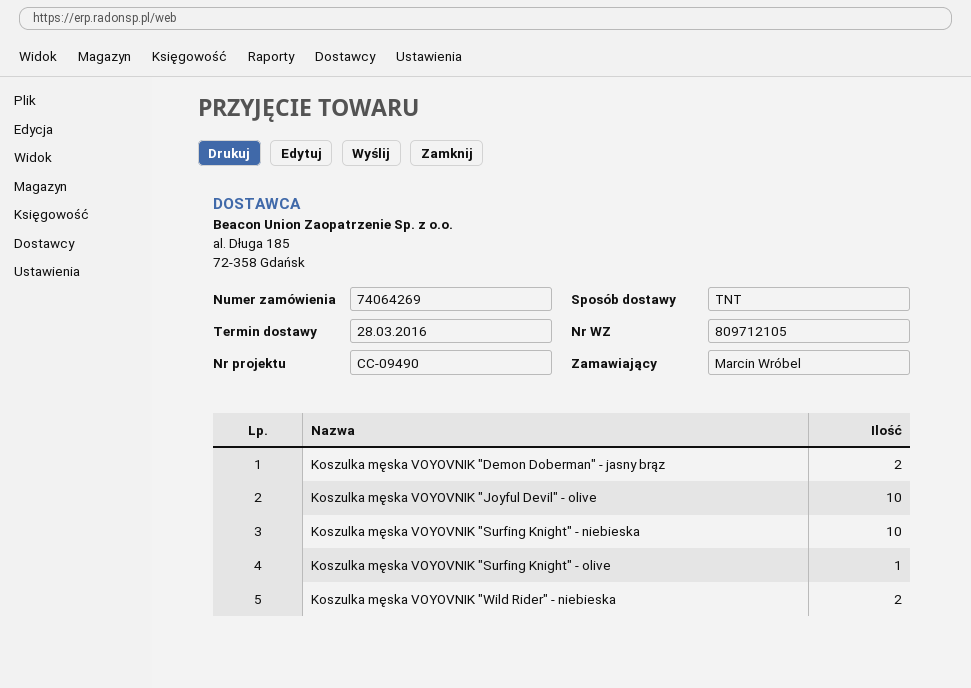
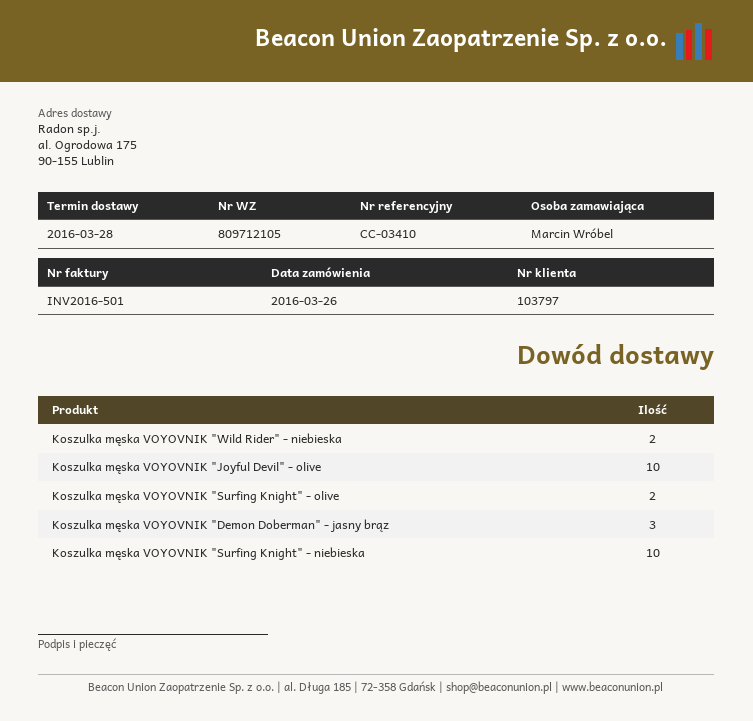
reference: CC-09490 -> CC-03410
Koszulka męska VOYOVNIK "Demon Doberman" - jasny brąz: 2 -> 3
Koszulka męska VOYOVNIK "Surfing Knight" - olive: 1 -> 2

